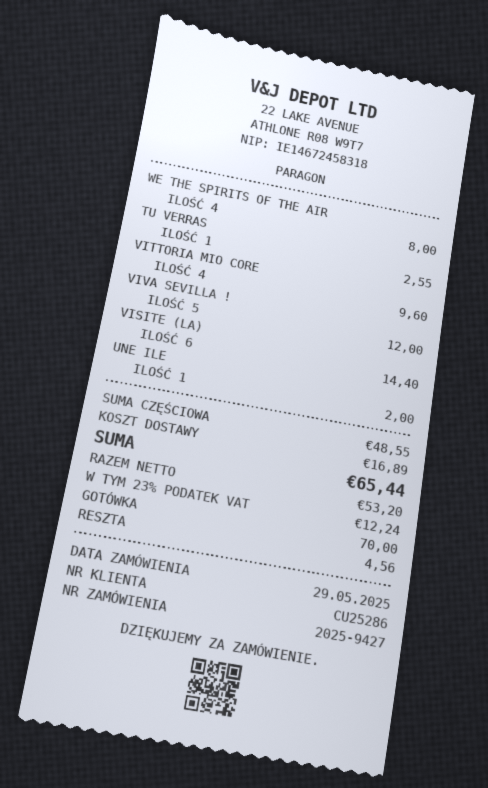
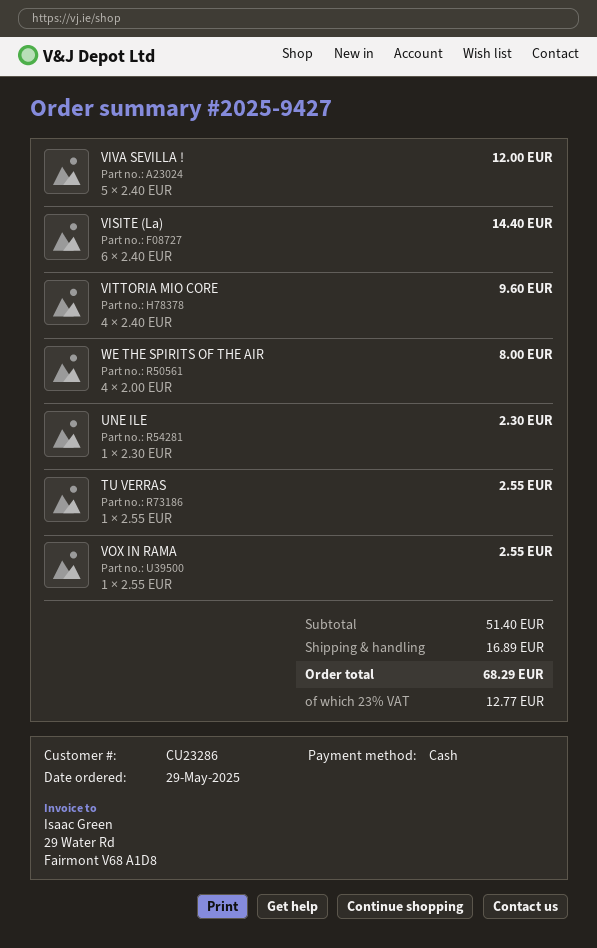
customer number: CU25286 -> CU23286
UNE ILE: 1 for 2.00 -> 1 for 2.30
VOX IN RAMA: none -> 1 for 2.55
subtotal: 48.55 -> 51.40
tax: 23% = 12.24 -> 23% = 12.77
total: 65.44 -> 68.29

